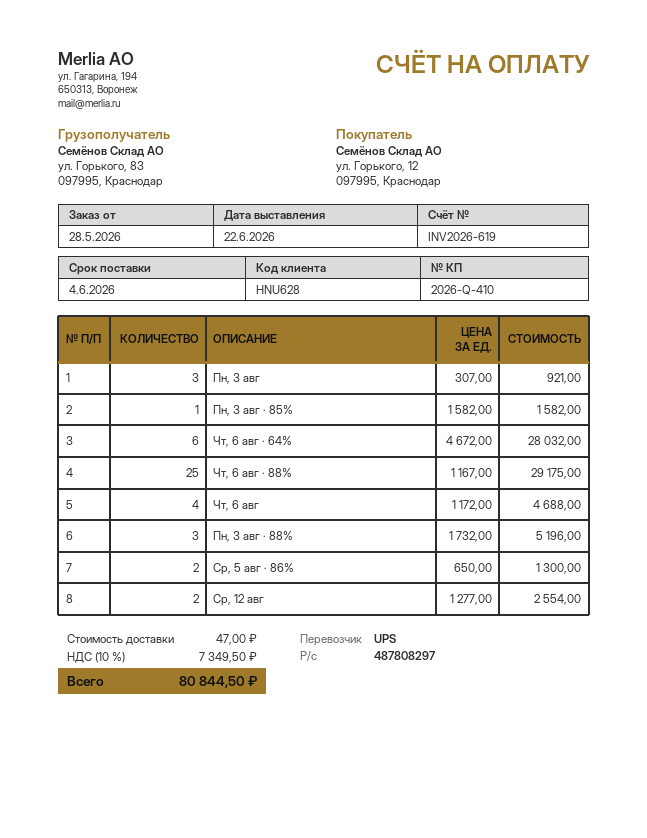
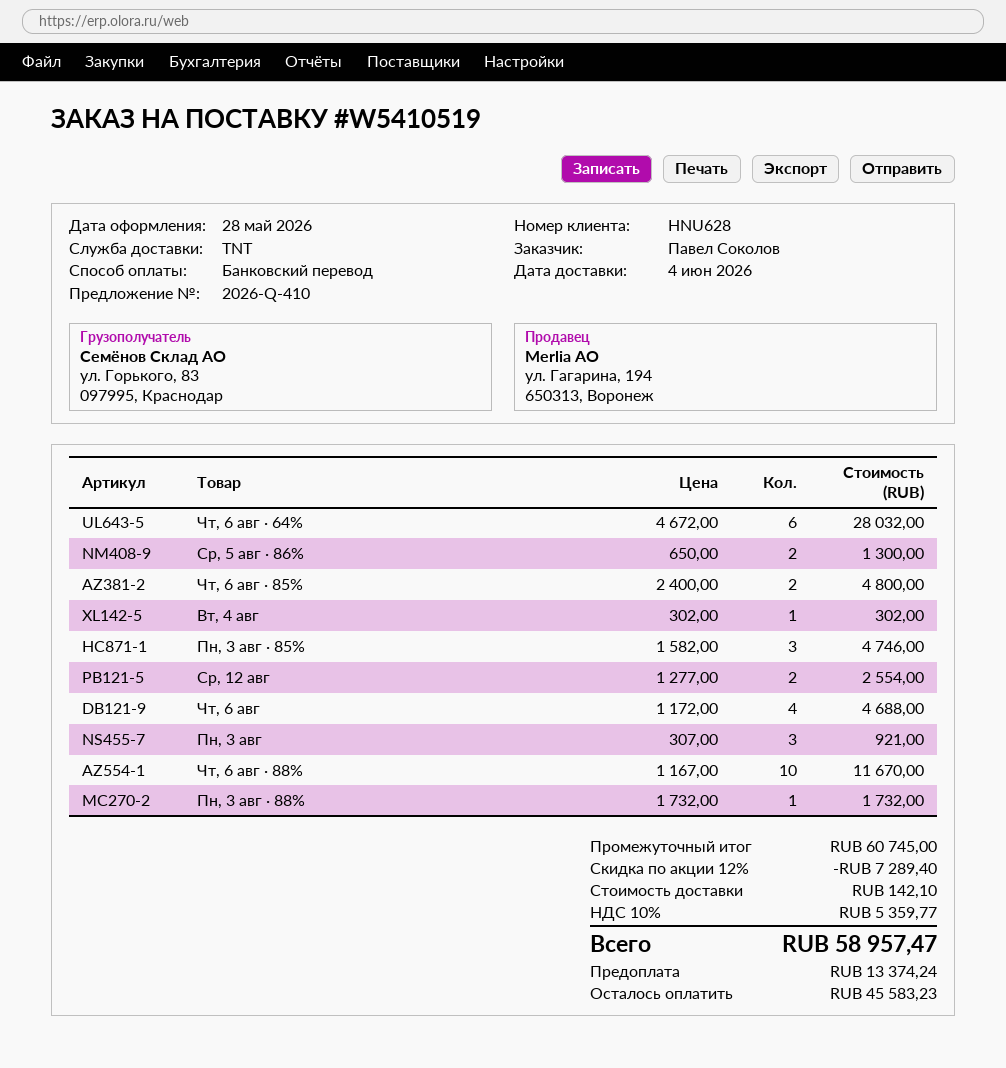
shipping method: UPS -> TNT
Пн, 3 авг · 85%: 1 x 1582.00 = 1582.00 -> 3 x 1582.00 = 4746.00
Чт, 6 авг · 88%: 25 x 1167.00 = 29175.00 -> 10 x 1167.00 = 11670.00
Пн, 3 авг · 88%: 3 x 1732.00 = 5196.00 -> 1 x 1732.00 = 1732.00
Чт, 6 авг · 85%: none -> 2 x 2400.00 = 4800.00
Вт, 4 авг: none -> 1 x 302.00 = 302.00
discount: none -> 12% = 7289.40
shipping: 47.00 -> 142.10
tax: 10% = 7349.50 -> 10% = 5359.77
total: 80844.50 -> 58957.47

